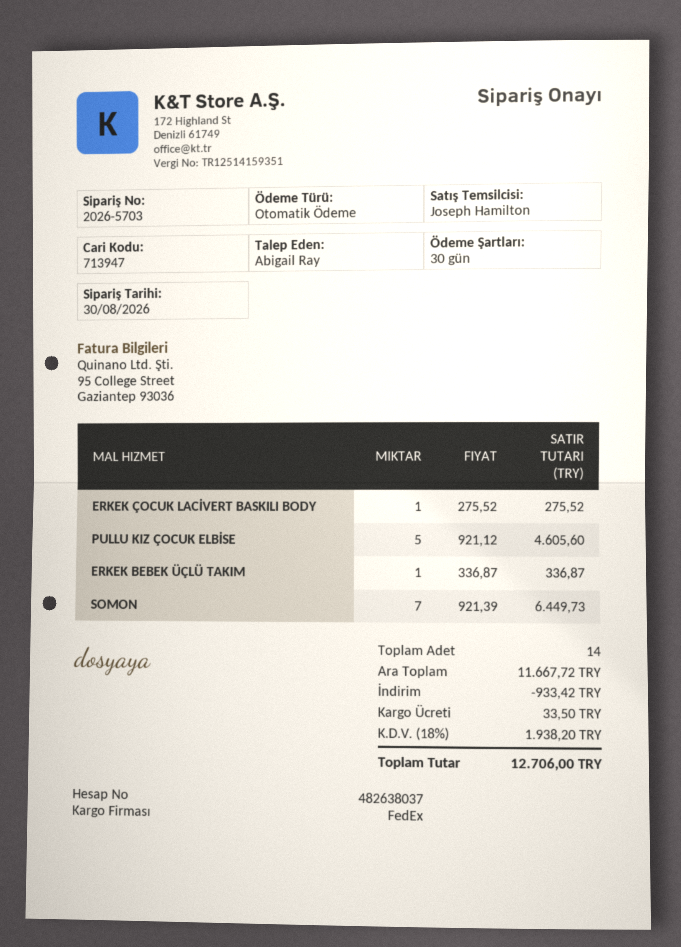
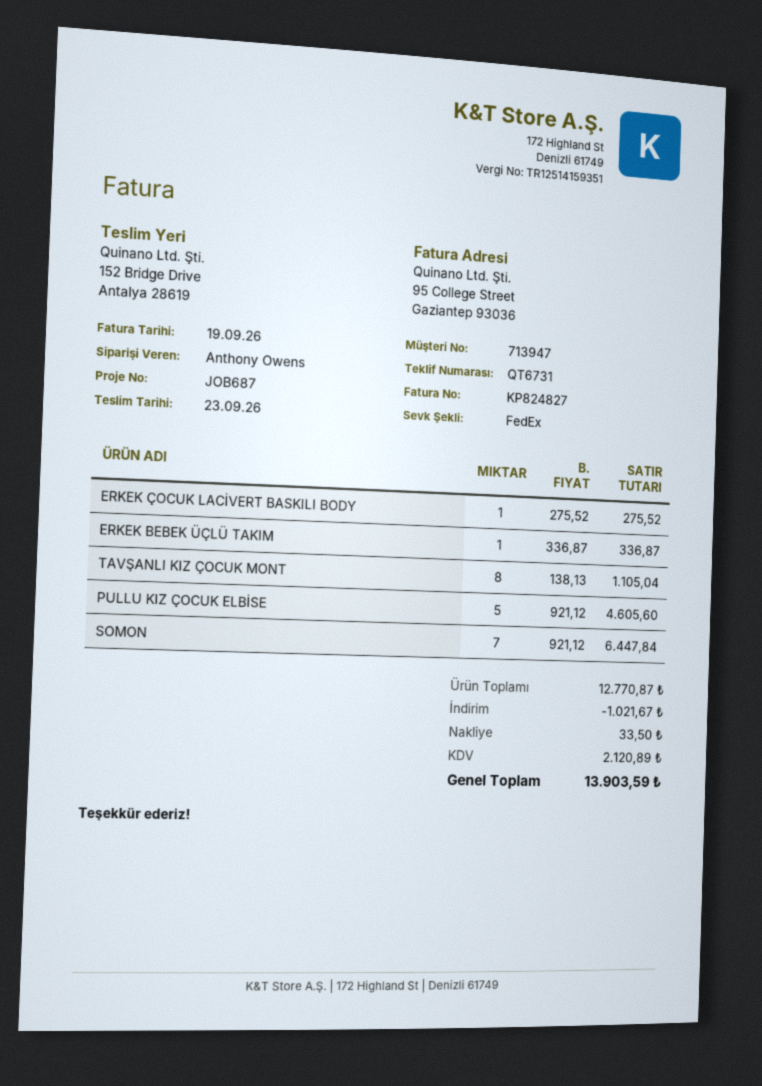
ordered by: Abigail Ray -> Anthony Owens
SOMON: 7 x 921.39 = 6449.73 -> 7 x 921.12 = 6447.84
TAVŞANLI KIZ ÇOCUK MONT: none -> 8 x 138.13 = 1105.04
subtotal: 11667.72 -> 12770.87
discount: 933.42 -> 1021.67
tax: 1938.20 -> 2120.89
total: 12706.00 -> 13903.59

